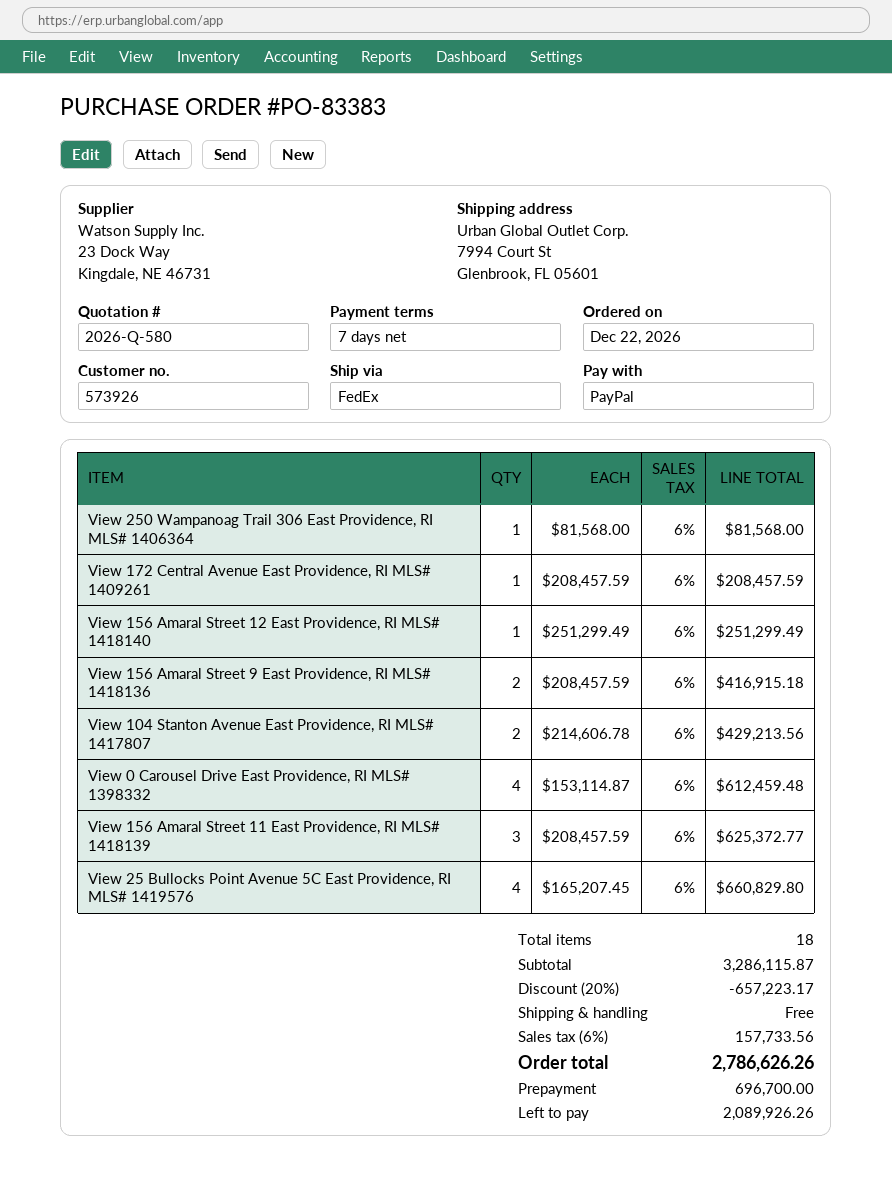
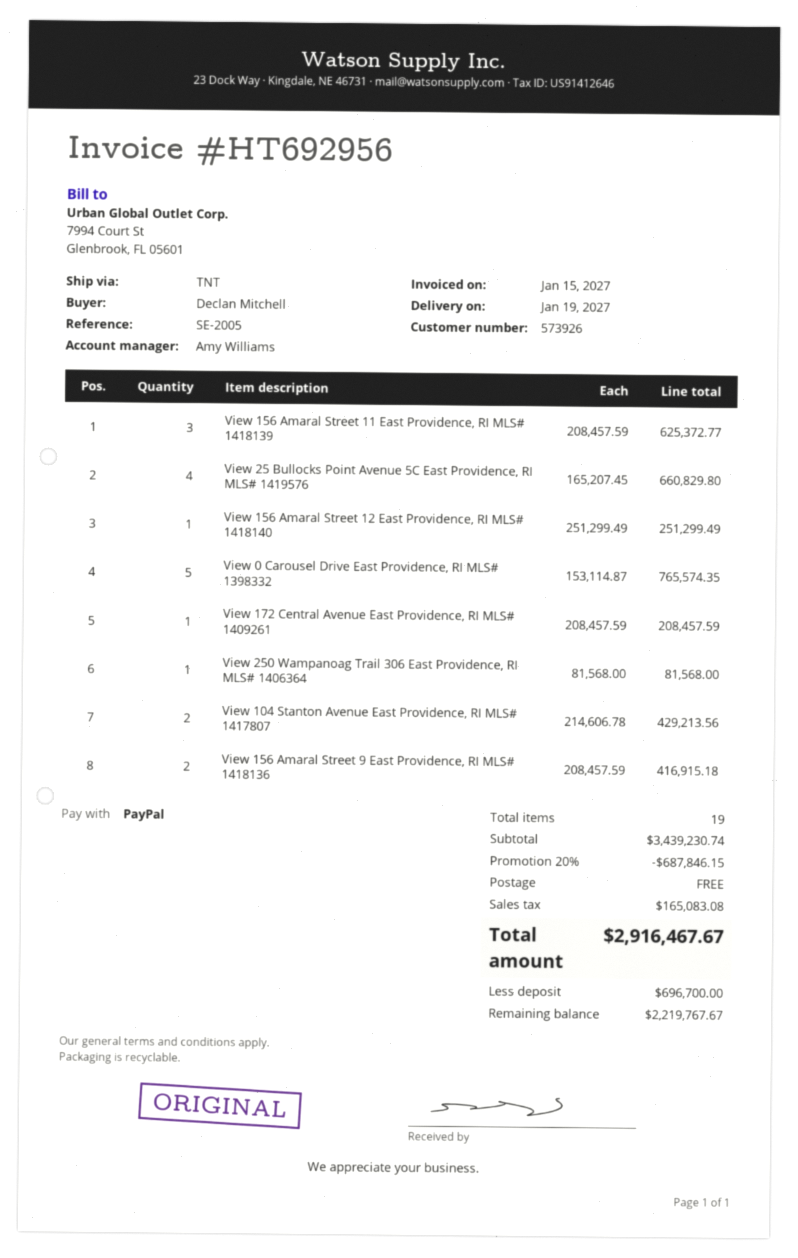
shipping method: FedEx -> TNT
View 0 Carousel Drive East Providence, RI MLS# 1398332: 4 x 153114.87 = 612459.48 -> 5 x 153114.87 = 765574.35
total quantity: 18 -> 19
subtotal: 3286115.87 -> 3439230.74
discount: 20% = 657223.17 -> 20% = 687846.15
tax: 157733.56 -> 165083.08
total: 2786626.26 -> 2916467.67
balance: 2089926.26 -> 2219767.67

